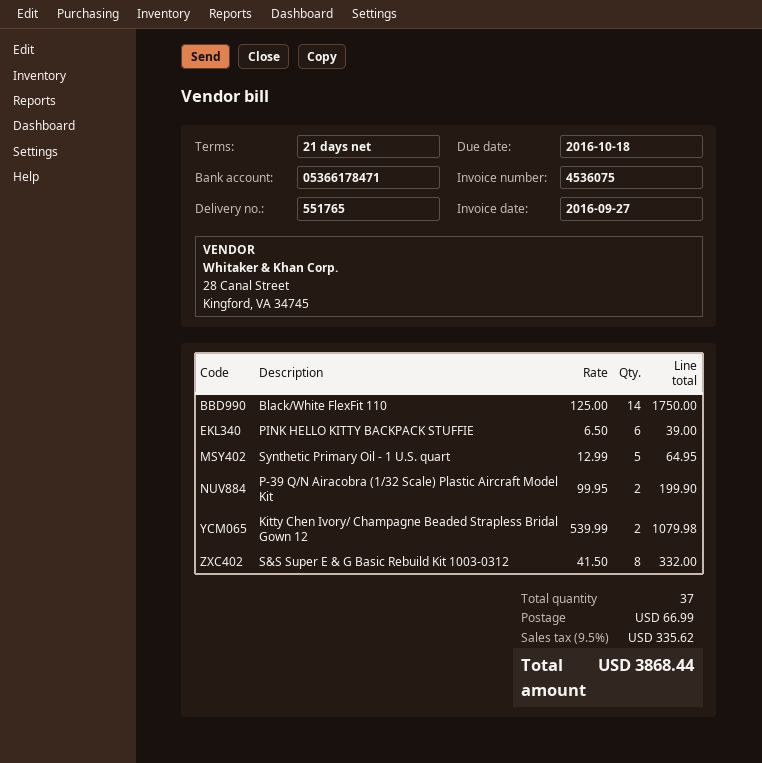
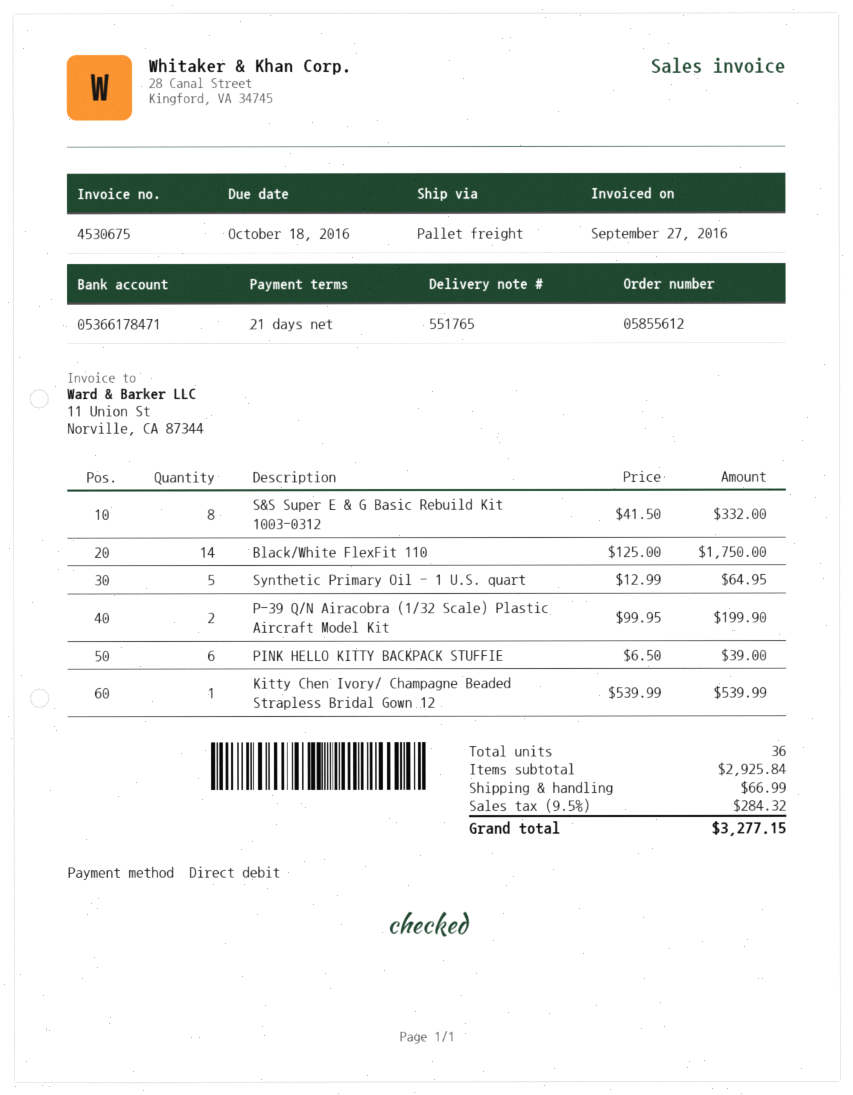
invoice number: 4536075 -> 4530675
Kitty Chen Ivory/ Champagne Beaded Strapless Bridal Gown 12: 2 x 539.99 = 1079.98 -> 1 x 539.99 = 539.99
total quantity: 37 -> 36
tax: 9.5% = 335.62 -> 9.5% = 284.32
total: 3868.44 -> 3277.15

